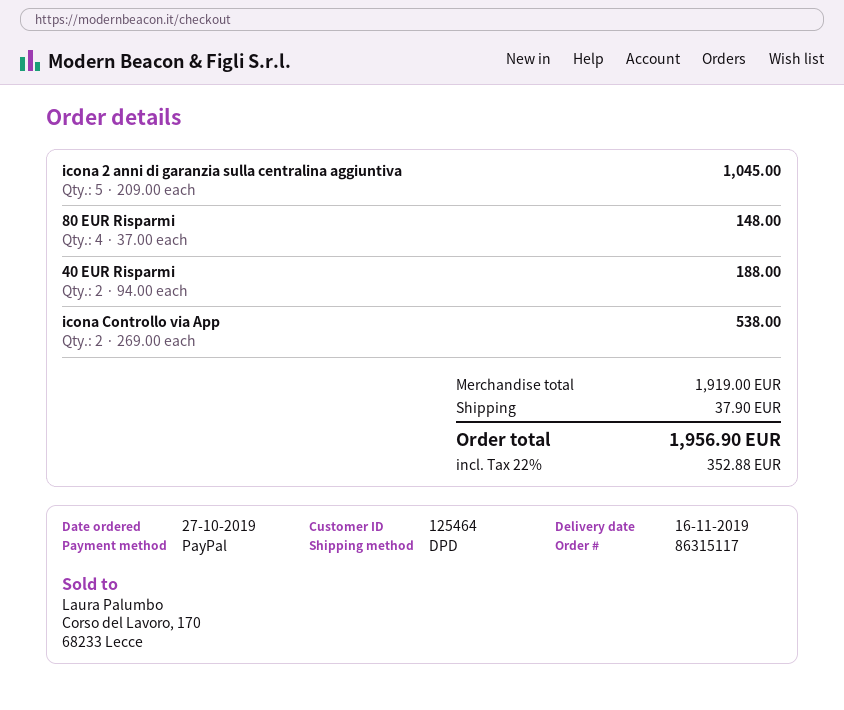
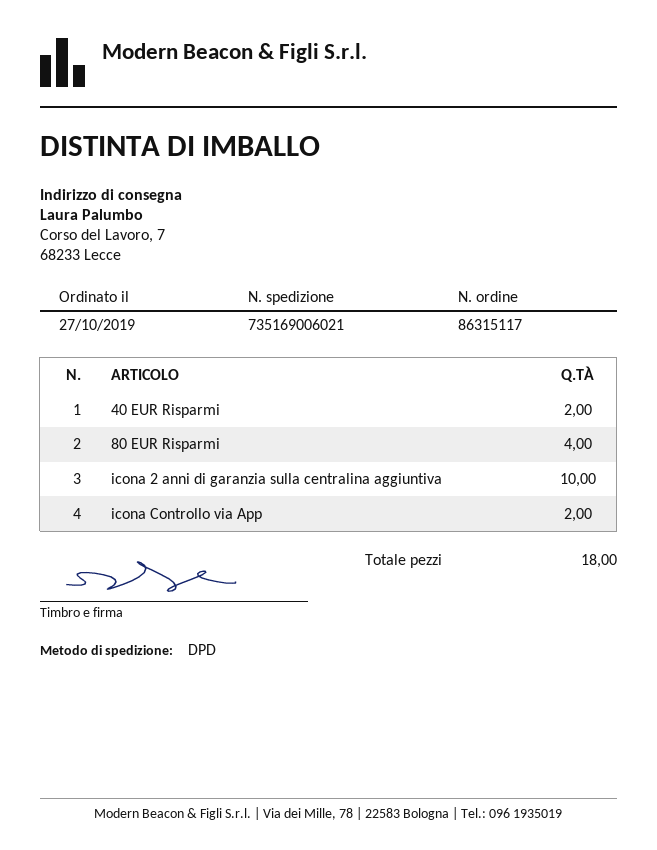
icona 2 anni di garanzia sulla centralina aggiuntiva: 5 -> 10

